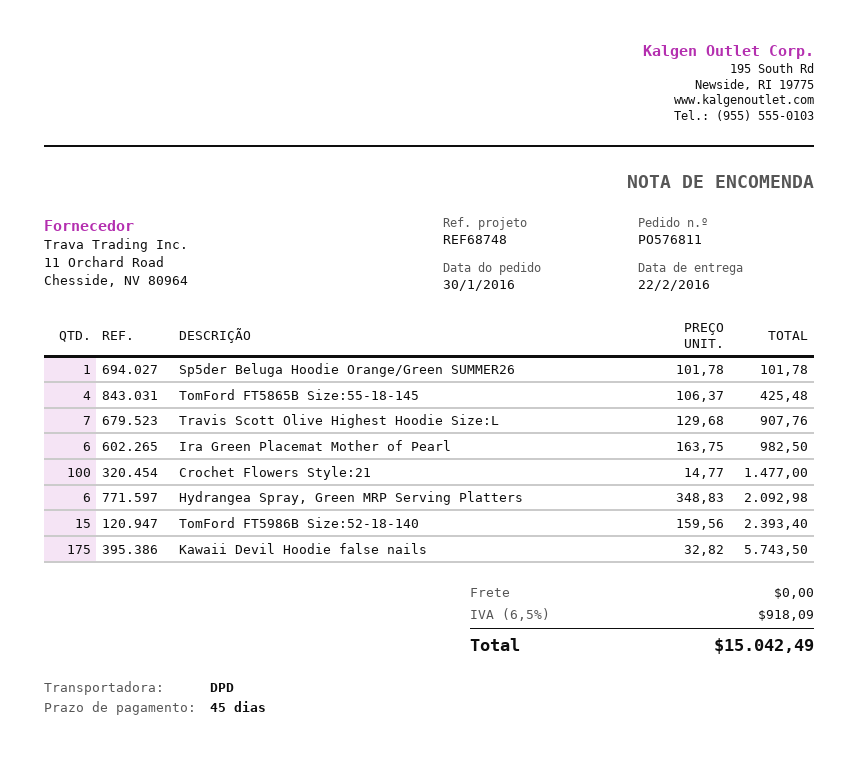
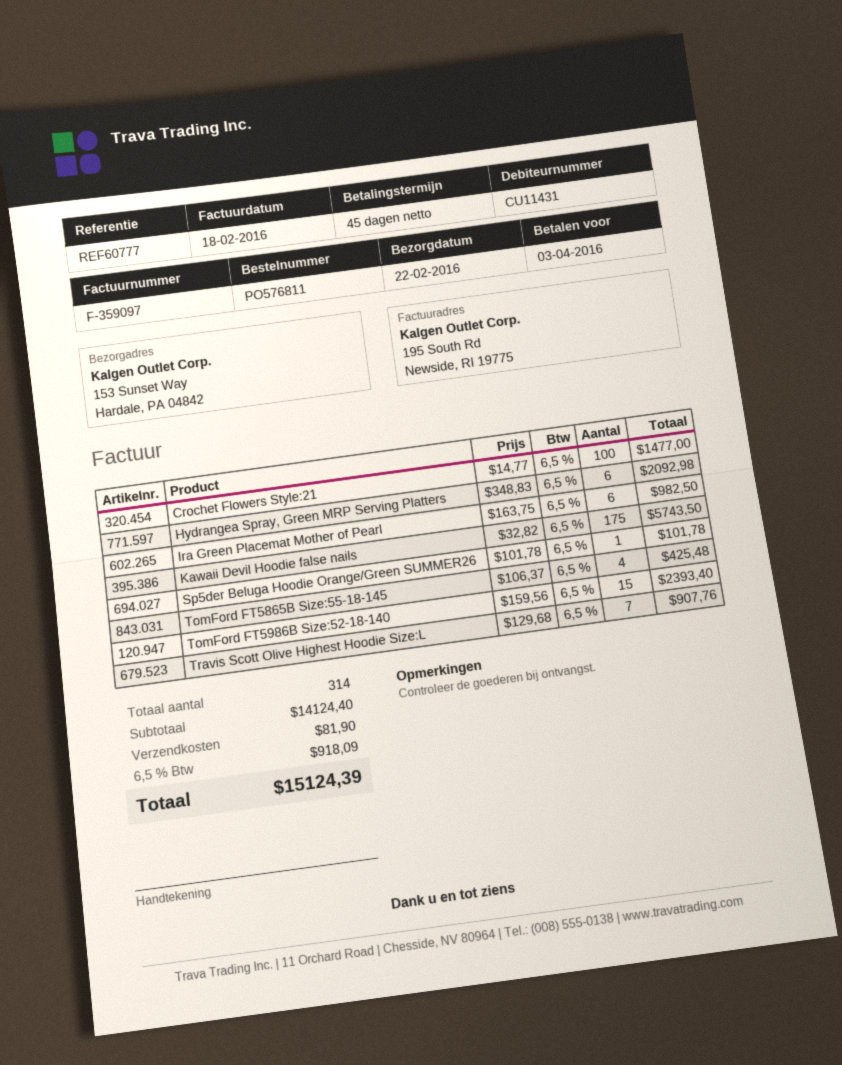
reference: REF68748 -> REF60777
shipping: 0.00 -> 81.90
total: 15042.49 -> 15124.39

